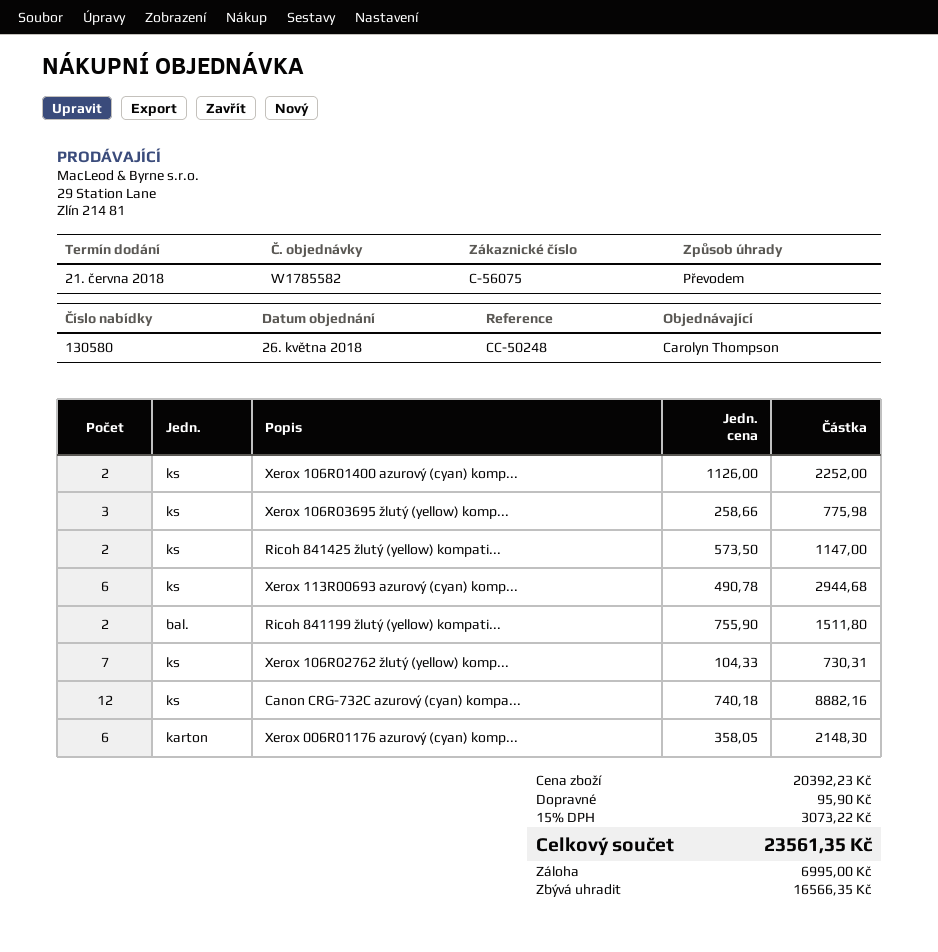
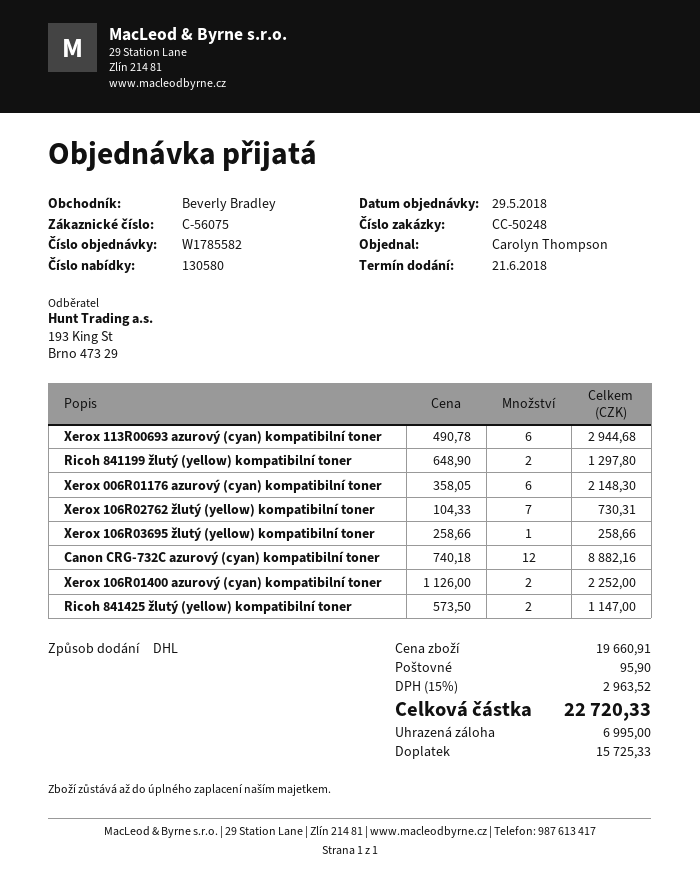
order date: 2018-05-26 -> 2018-05-29
Xerox 106R03695 žlutý (yellow) komp...: 3 x 258.66 = 775.98 -> 1 x 258.66 = 258.66
Ricoh 841199 žlutý (yellow) kompati...: 2 x 755.90 = 1511.80 -> 2 x 648.90 = 1297.80
subtotal: 20392.23 -> 19660.91
tax: 15% = 3073.22 -> 15% = 2963.52
total: 23561.35 -> 22720.33
balance: 16566.35 -> 15725.33

